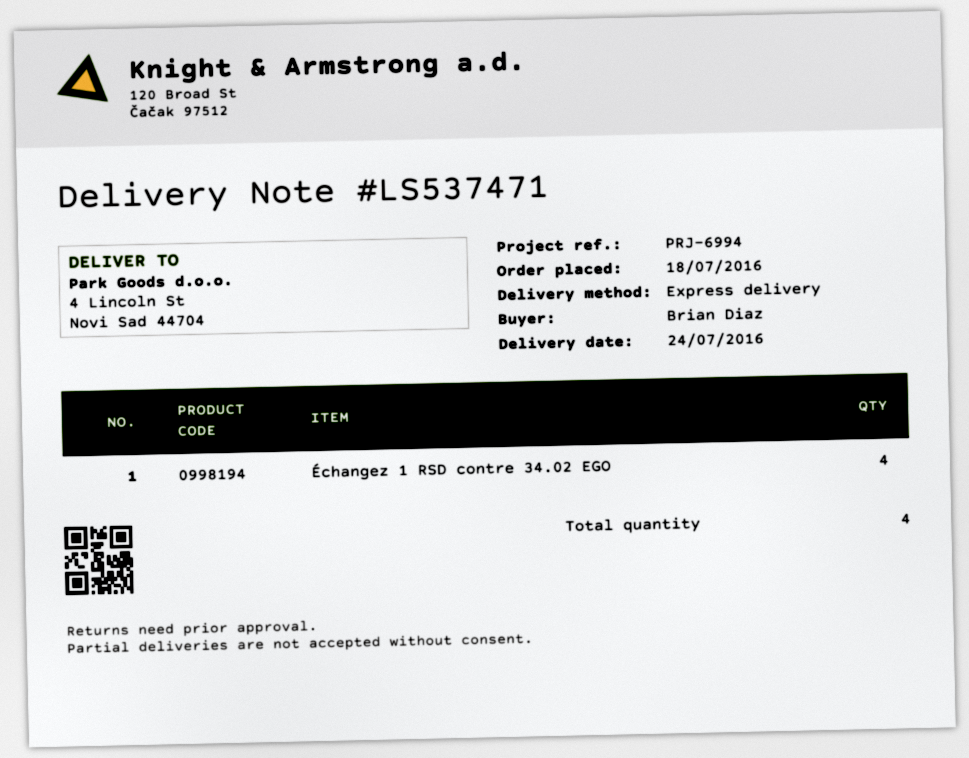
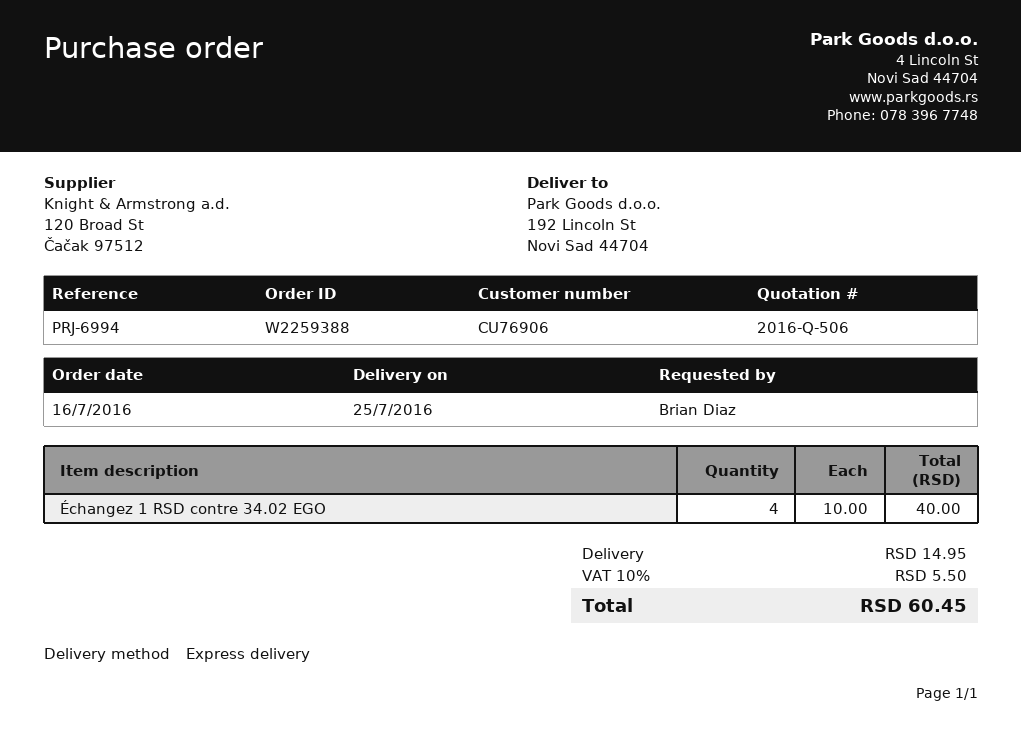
order date: 2016-07-18 -> 2016-07-16
delivery date: 2016-07-24 -> 2016-07-25
ship to: 4 Lincoln St, Novi Sad 44704 -> 192 Lincoln St, Novi Sad 44704

